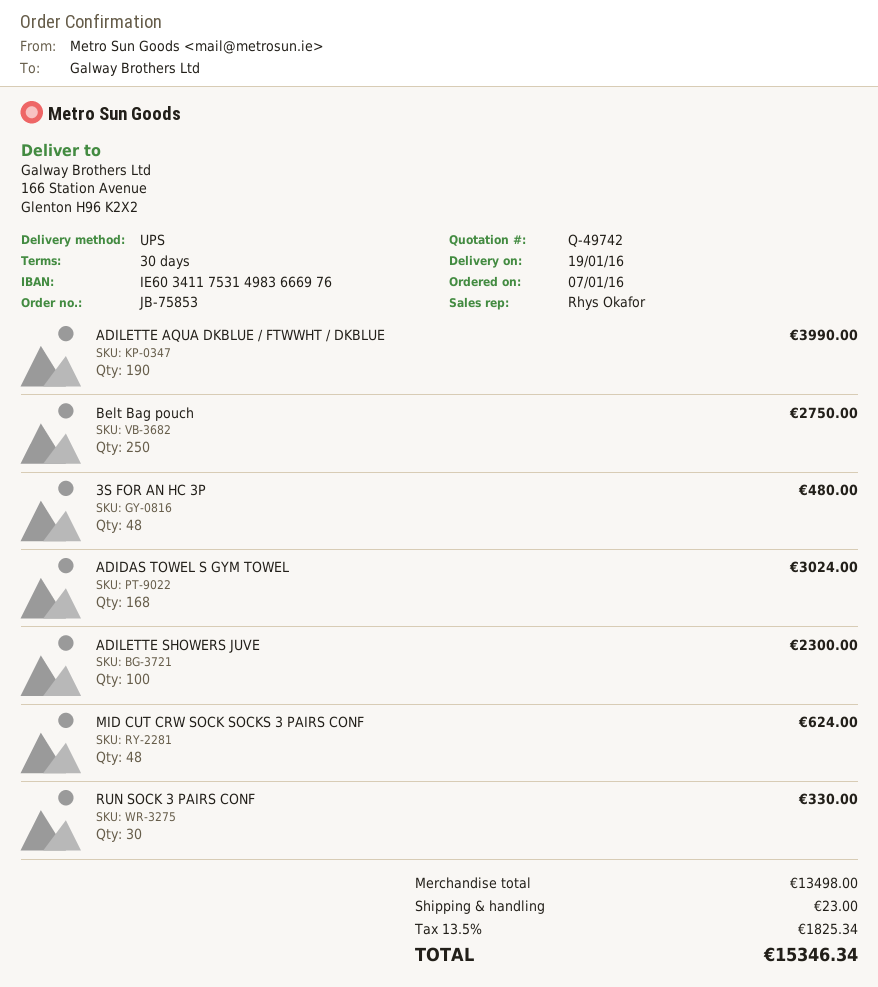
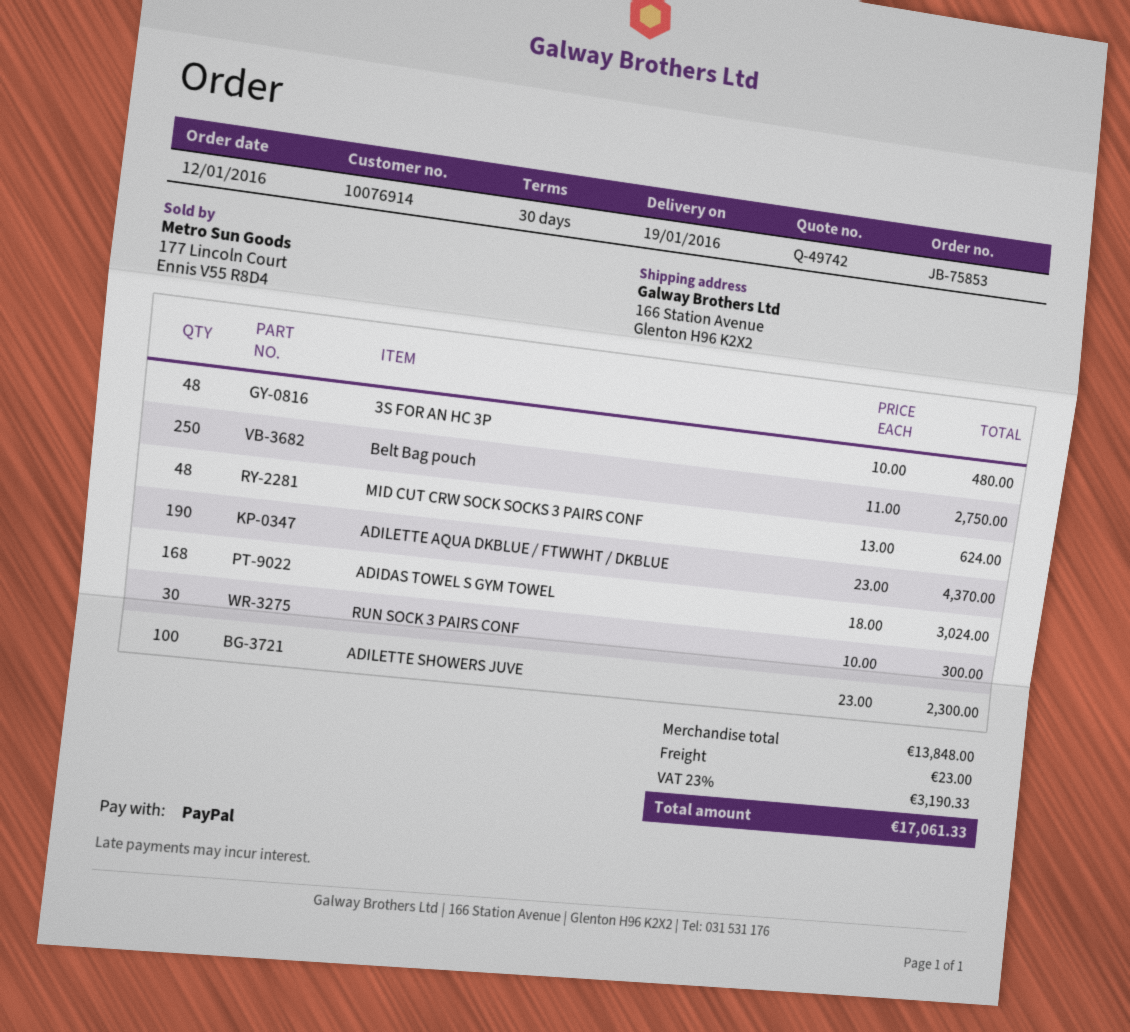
order date: 2016-01-07 -> 2016-01-12
ADILETTE AQUA DKBLUE / FTWWHT / DKBLUE: 190 for 3990.00 -> 190 for 4370.00
RUN SOCK 3 PAIRS CONF: 30 for 330.00 -> 30 for 300.00
subtotal: 13498.00 -> 13848.00
tax: 13.5% = 1825.34 -> 23% = 3190.33
total: 15346.34 -> 17061.33

